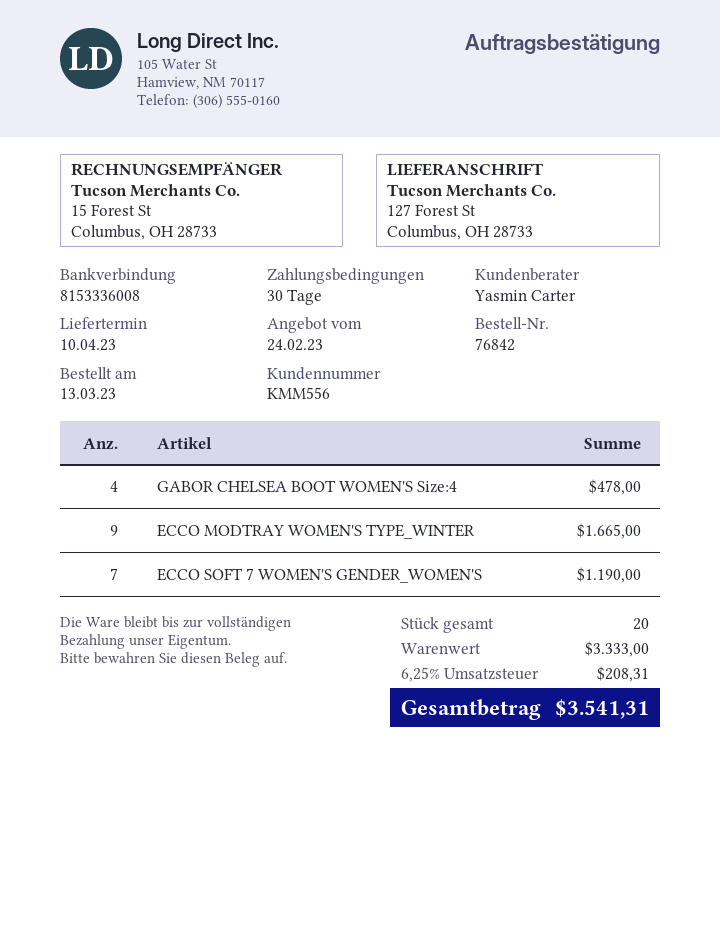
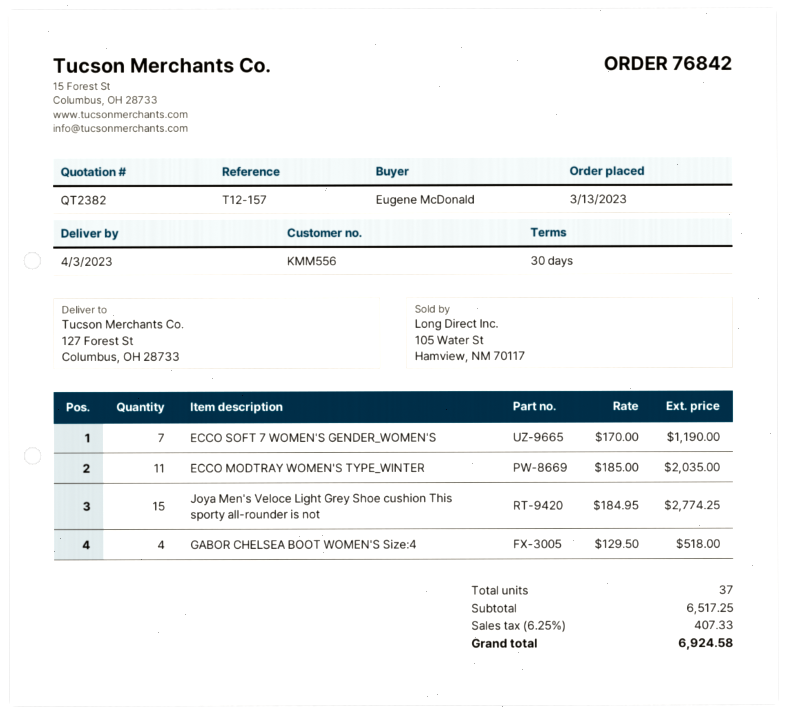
delivery date: 2023-04-10 -> 2023-04-03
GABOR CHELSEA BOOT WOMEN'S Size:4: 4 for 478.00 -> 4 for 518.00
ECCO MODTRAY WOMEN'S TYPE_WINTER: 9 for 1665.00 -> 11 for 2035.00
Joya Men's Veloce Light Grey Shoe cushion This sporty all-rounder is not: none -> 15 for 2774.25
total quantity: 20 -> 37
subtotal: 3333.00 -> 6517.25
tax: 6.25% = 208.31 -> 6.25% = 407.33
total: 3541.31 -> 6924.58

